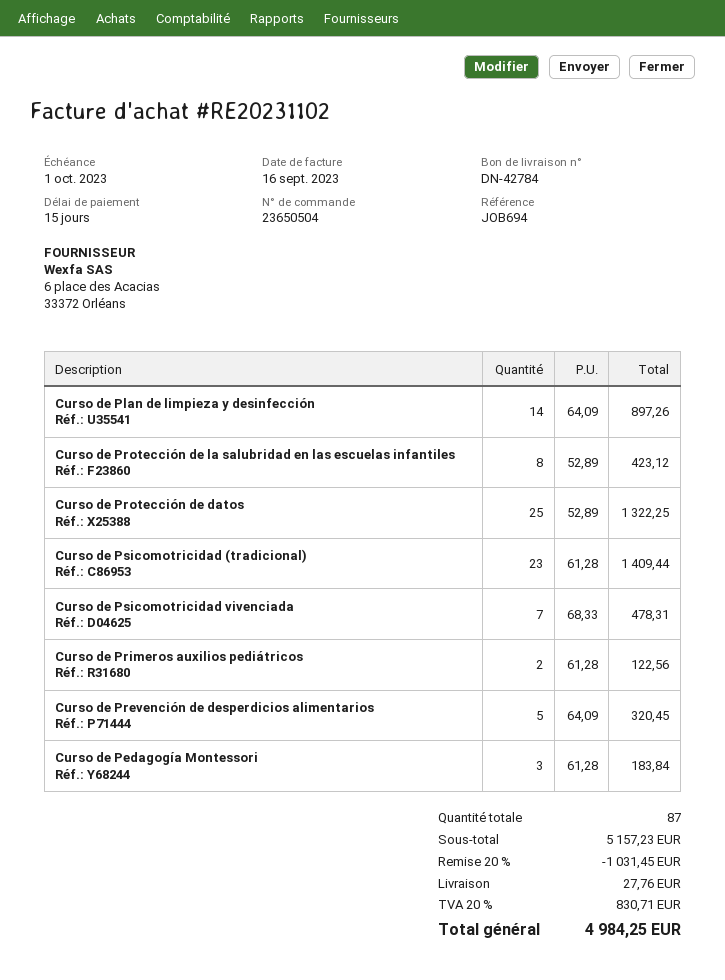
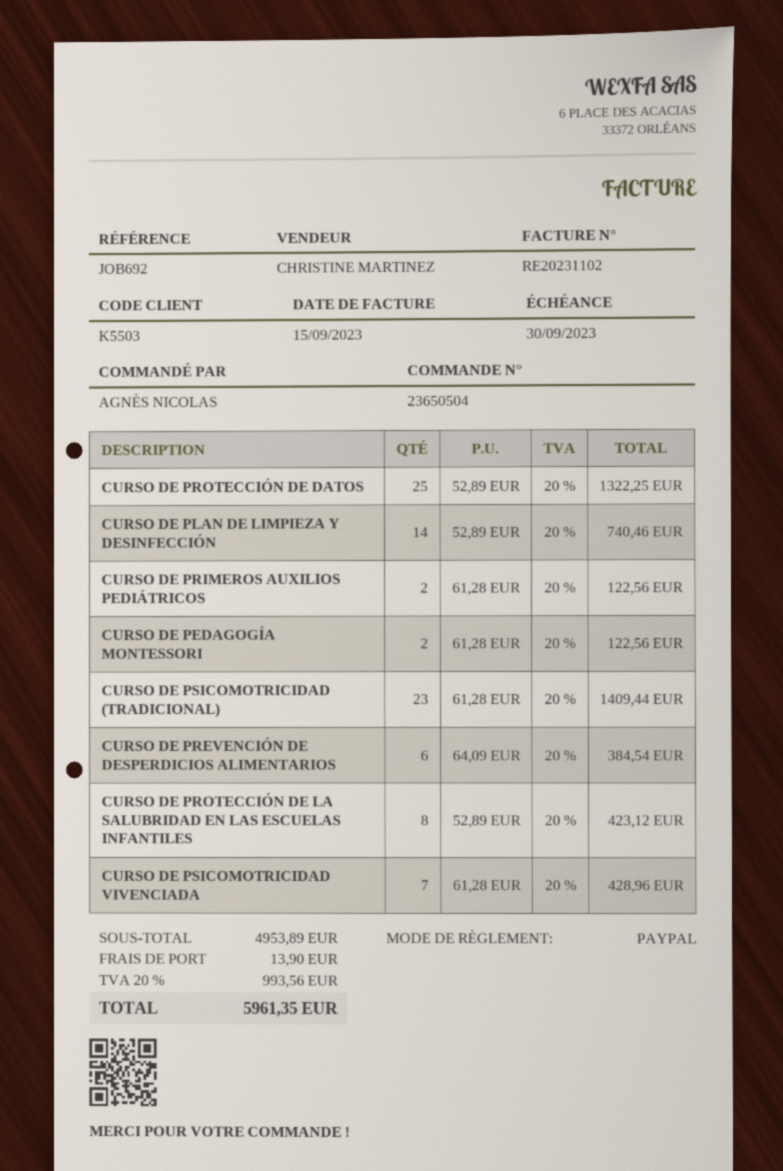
invoice date: 2023-09-16 -> 2023-09-15
due date: 2023-10-01 -> 2023-09-30
reference: JOB694 -> JOB692
Curso de Plan de limpieza y desinfección: 14 x 64.09 = 897.26 -> 14 x 52.89 = 740.46
Curso de Psicomotricidad vivenciada: 7 x 68.33 = 478.31 -> 7 x 61.28 = 428.96
Curso de Prevención de desperdicios alimentarios: 5 x 64.09 = 320.45 -> 6 x 64.09 = 384.54
Curso de Pedagogía Montessori: 3 x 61.28 = 183.84 -> 2 x 61.28 = 122.56
subtotal: 5157.23 -> 4953.89
discount: 20% = 1031.45 -> none
shipping: 27.76 -> 13.90
tax: 20% = 830.71 -> 20% = 993.56
total: 4984.25 -> 5961.35

